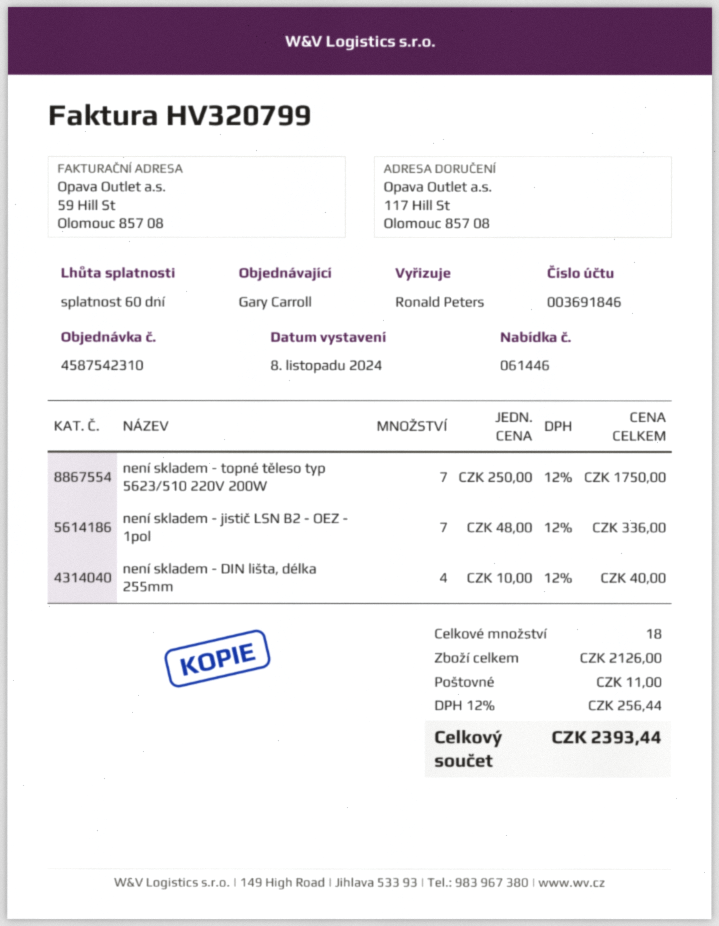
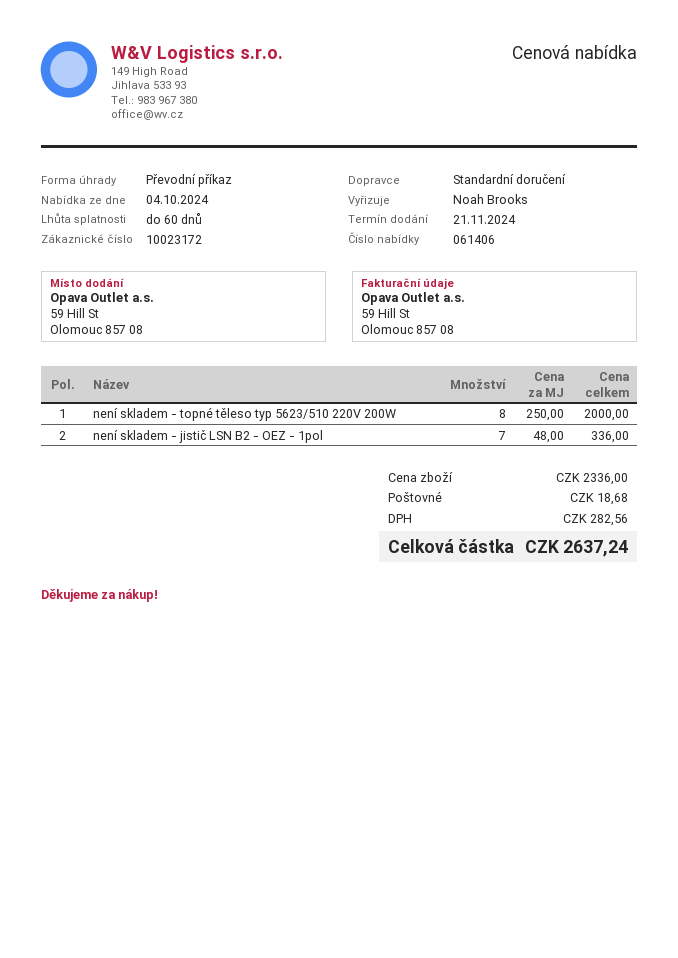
quote number: 061446 -> 061406
sales rep: Ronald Peters -> Noah Brooks
ship to: 117 Hill St, Olomouc 857 08 -> 59 Hill St, Olomouc 857 08
není skladem - topné těleso typ 5623/510 220V 200W: 7 x 250.00 = 1750.00 -> 8 x 250.00 = 2000.00
není skladem - DIN lišta, délka 255mm: 4 x 10.00 = 40.00 -> none
subtotal: 2126.00 -> 2336.00
shipping: 11.00 -> 18.68
tax: 256.44 -> 282.56
total: 2393.44 -> 2637.24

